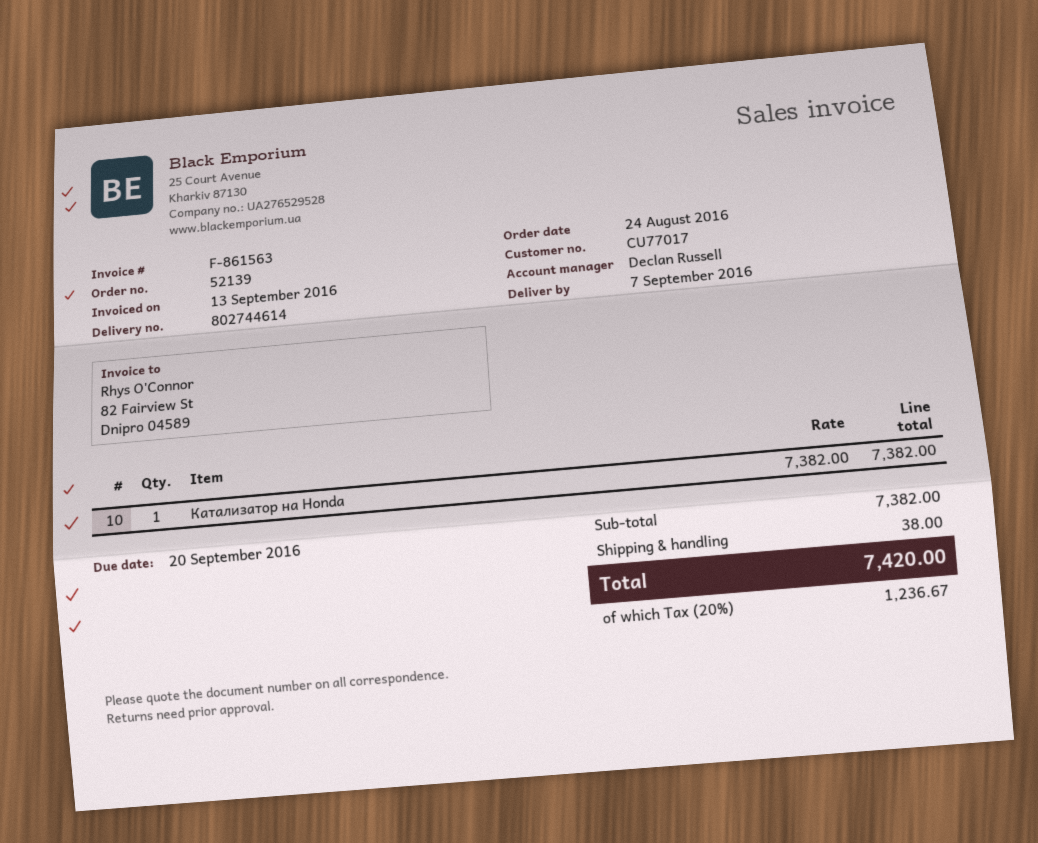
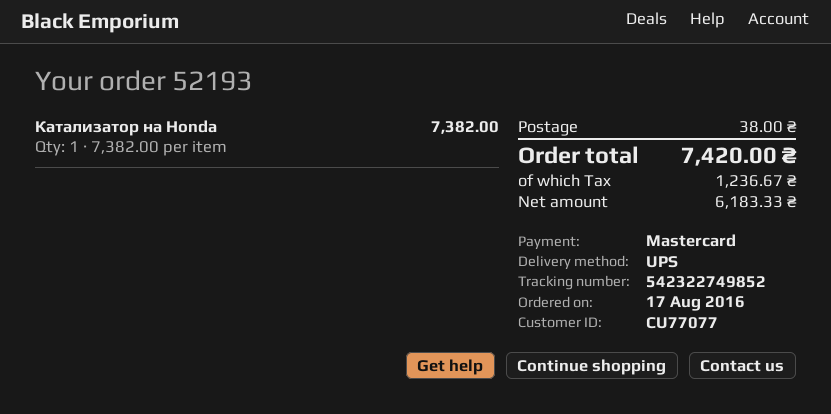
order number: 52139 -> 52193
order date: 2016-08-24 -> 2016-08-17
customer number: CU77017 -> CU77077

